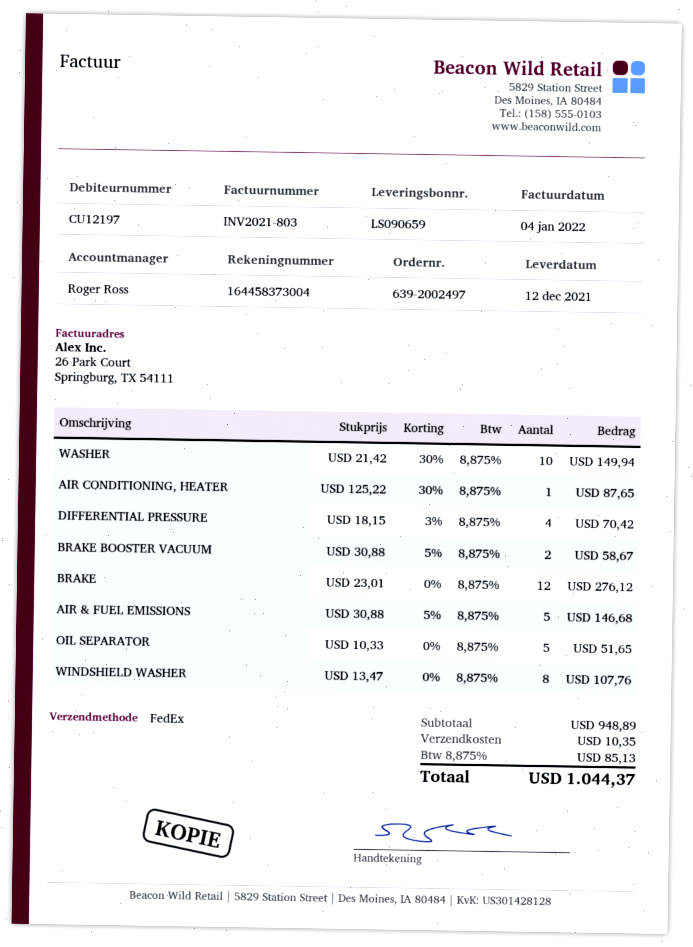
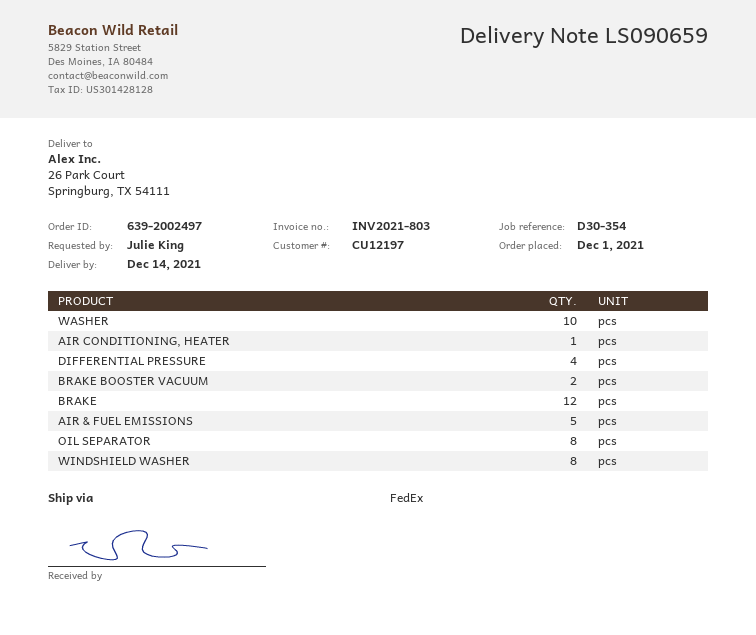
delivery date: 2021-12-12 -> 2021-12-14
OIL SEPARATOR: 5 -> 8

